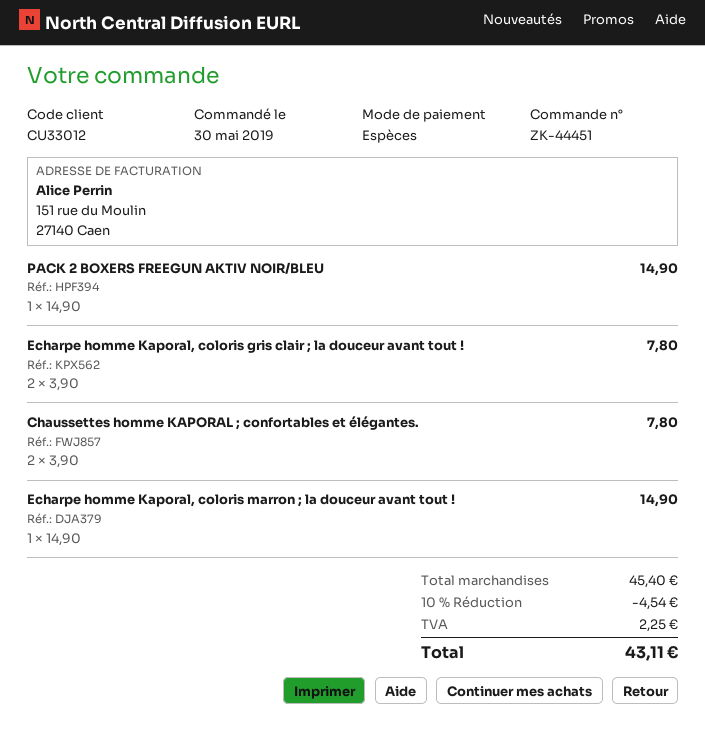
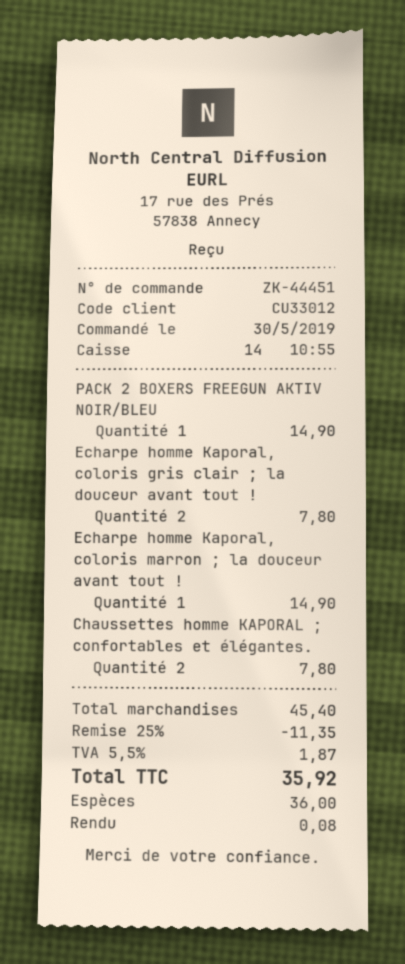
discount: 10% = 4.54 -> 25% = 11.35
tax: 2.25 -> 1.87
total: 43.11 -> 35.92

